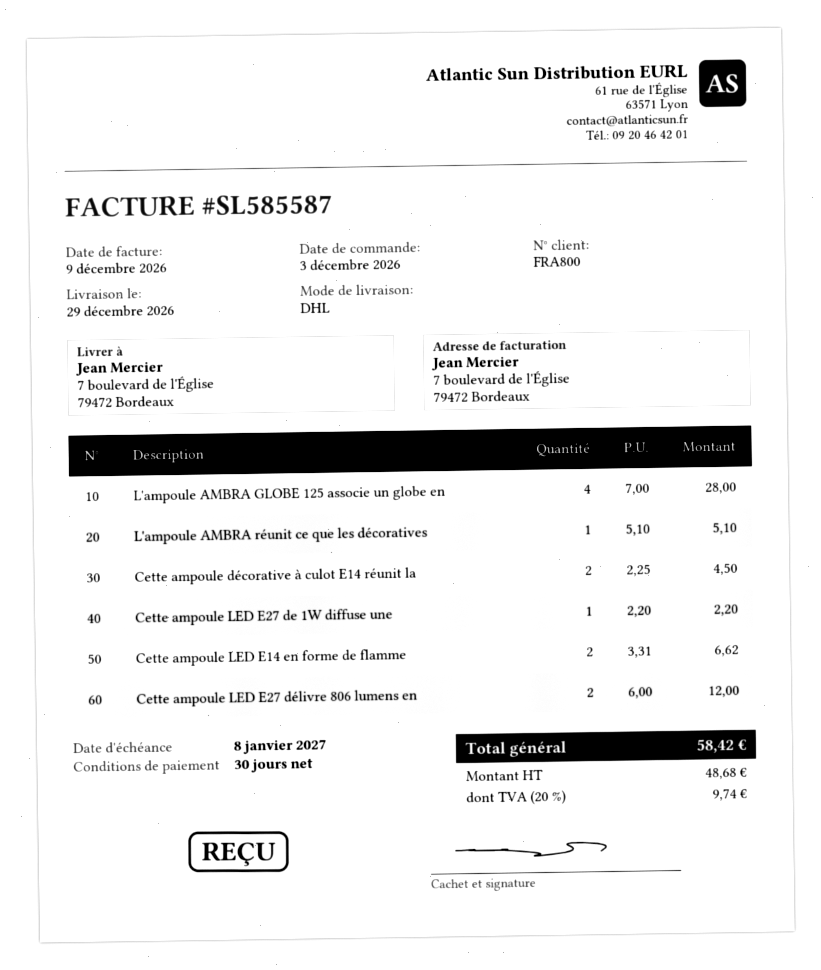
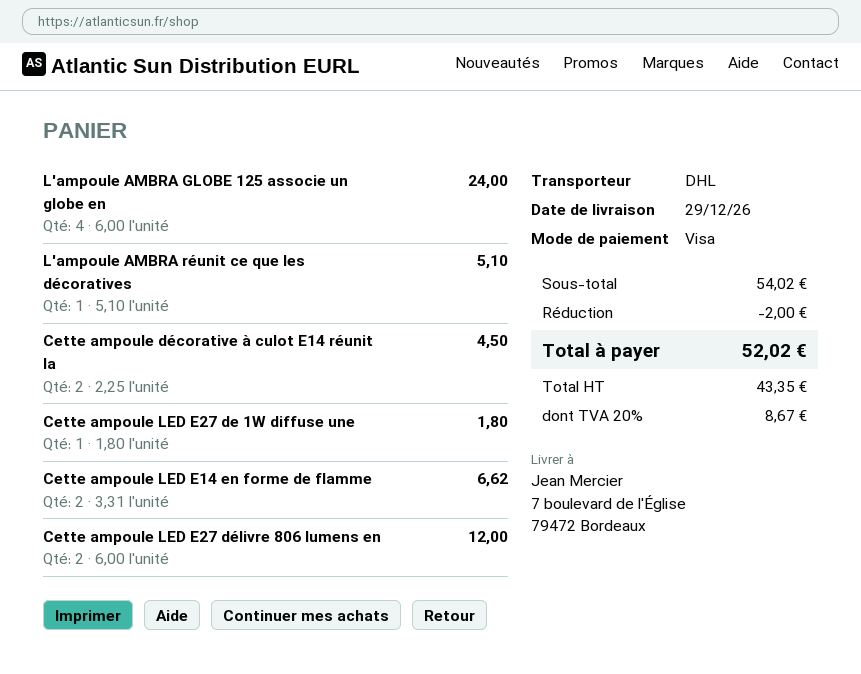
L'ampoule AMBRA GLOBE 125 associe un globe en: 4 x 7.00 = 28.00 -> 4 x 6.00 = 24.00
Cette ampoule LED E27 de 1W diffuse une: 1 x 2.20 = 2.20 -> 1 x 1.80 = 1.80
discount: none -> 2.00
net: 48.68 -> 43.35
tax: 20% = 9.74 -> 20% = 8.67
total: 58.42 -> 52.02

